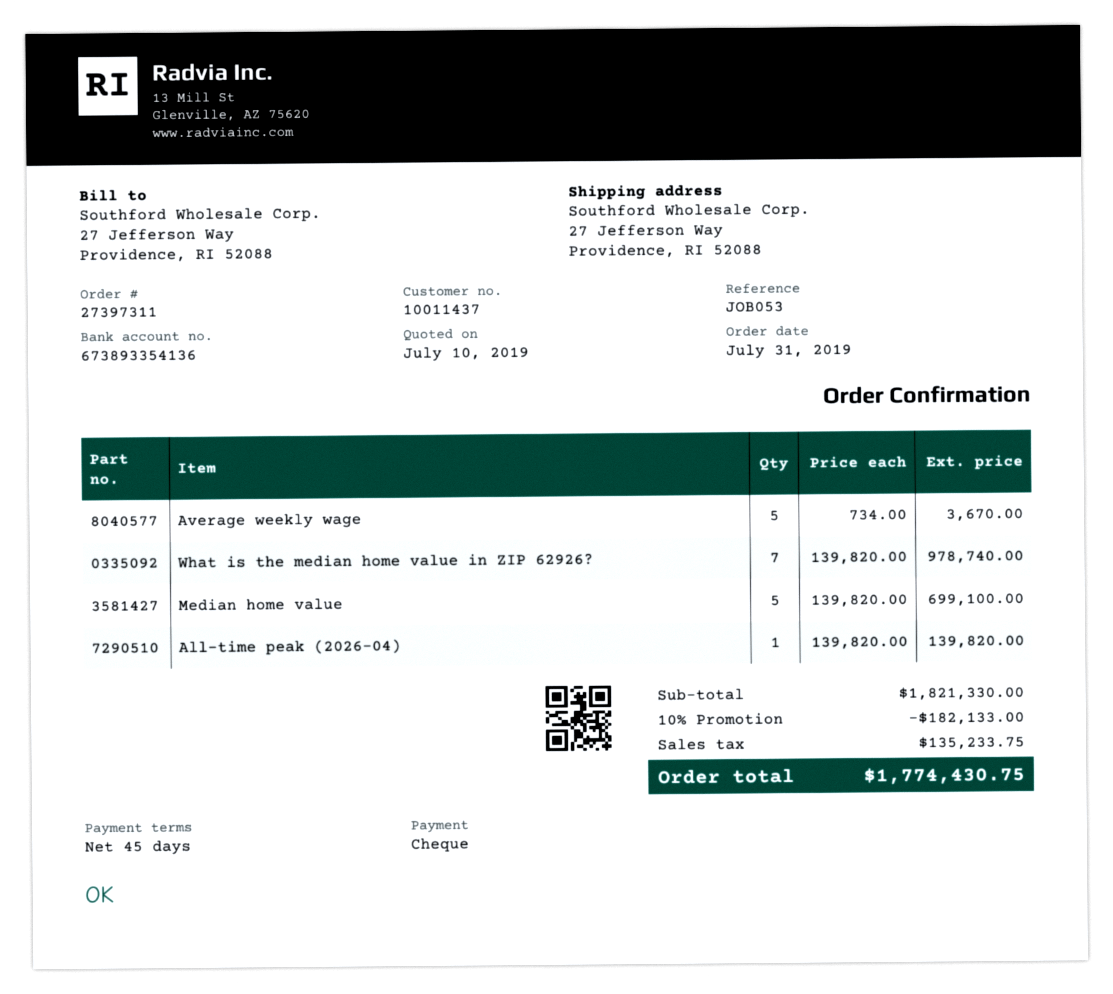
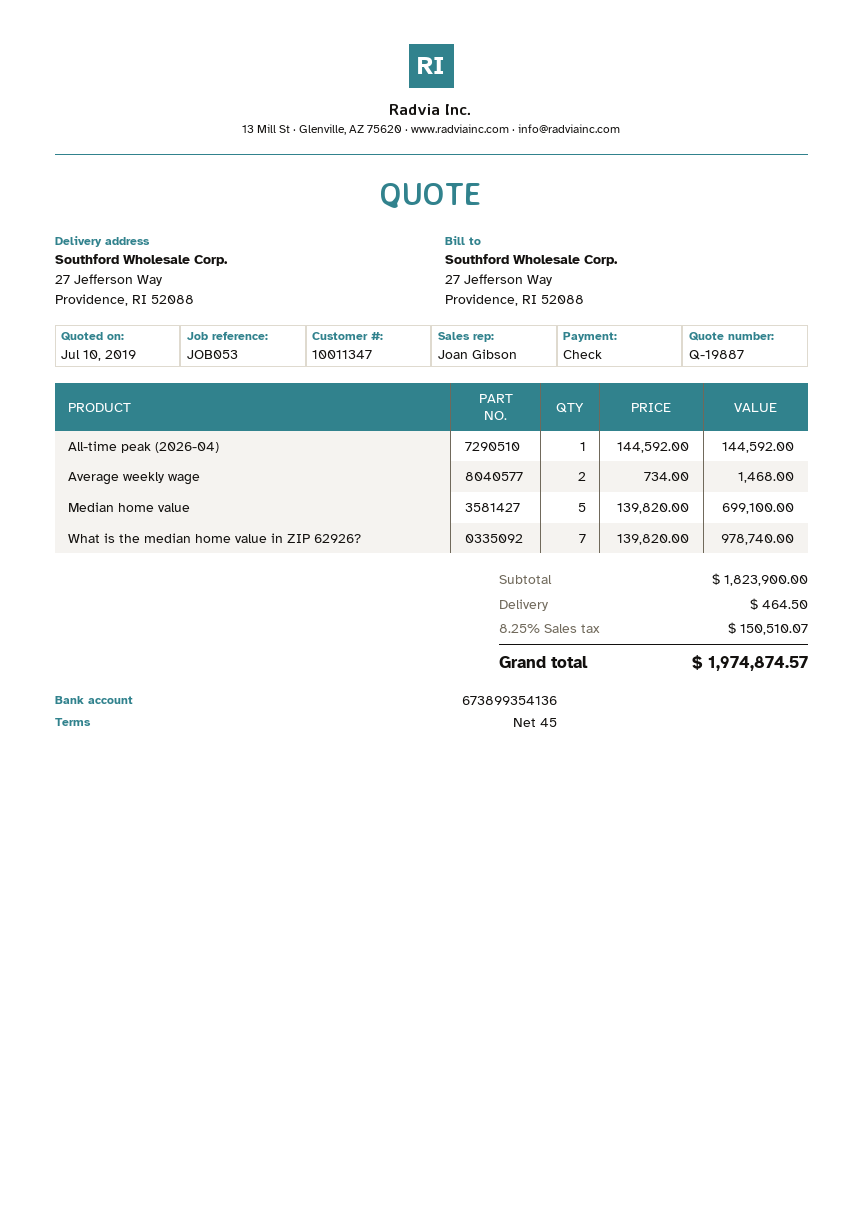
customer number: 10011437 -> 10011347
bank account: 673893354136 -> 673899354136
Average weekly wage: 5 x 734.00 = 3670.00 -> 2 x 734.00 = 1468.00
All-time peak (2026-04): 1 x 139820.00 = 139820.00 -> 1 x 144592.00 = 144592.00
subtotal: 1821330.00 -> 1823900.00
discount: 10% = 182133.00 -> none
shipping: none -> 464.50
tax: 135233.75 -> 150510.07
total: 1774430.75 -> 1974874.57

